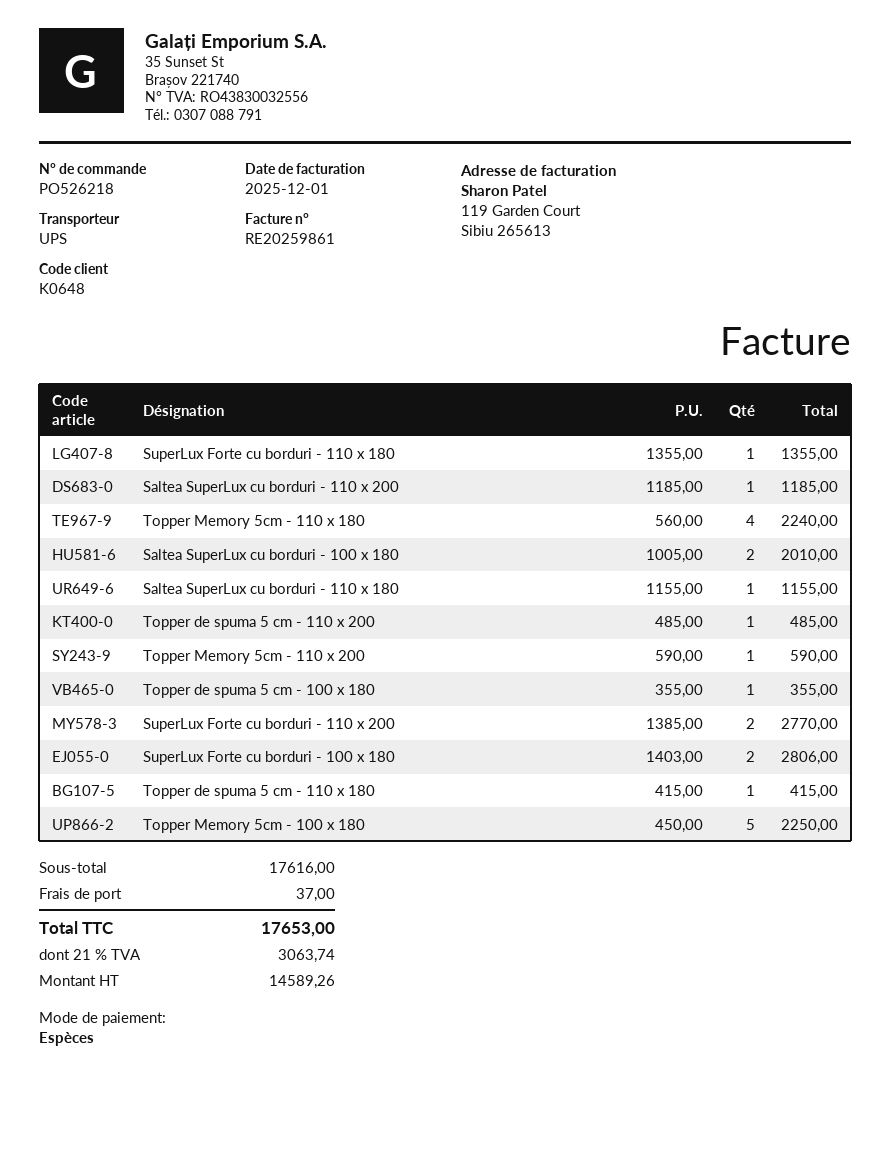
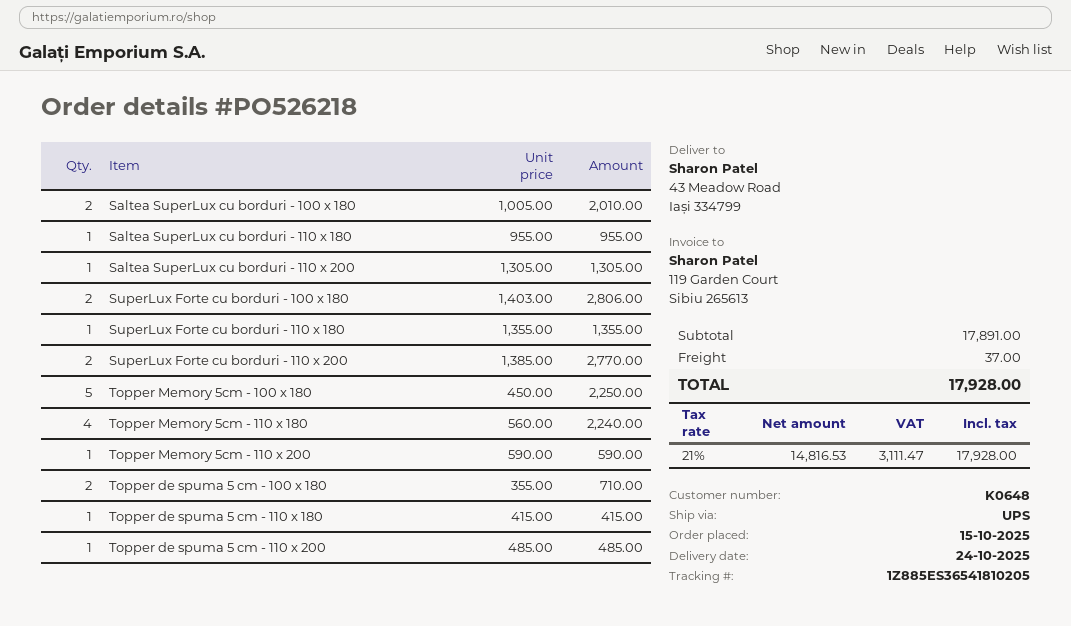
Saltea SuperLux cu borduri - 110 x 200: 1 x 1185.00 = 1185.00 -> 1 x 1305.00 = 1305.00
Saltea SuperLux cu borduri - 110 x 180: 1 x 1155.00 = 1155.00 -> 1 x 955.00 = 955.00
Topper de spuma 5 cm - 100 x 180: 1 x 355.00 = 355.00 -> 2 x 355.00 = 710.00
subtotal: 17616.00 -> 17891.00
net: 14589.26 -> 14816.53
tax: 21% = 3063.74 -> 21% = 3111.47
total: 17653.00 -> 17928.00

